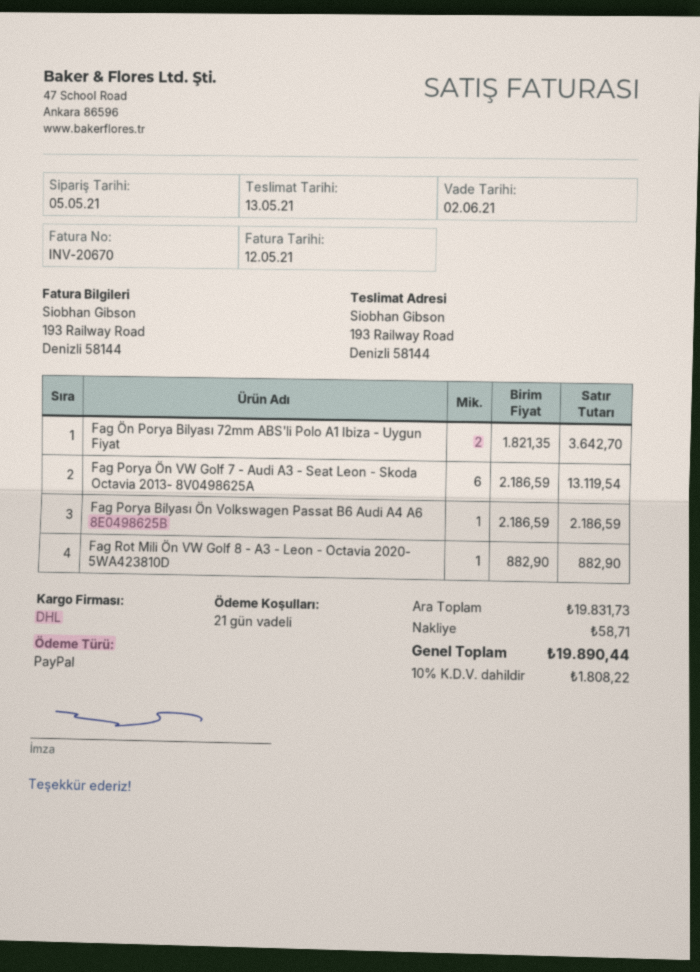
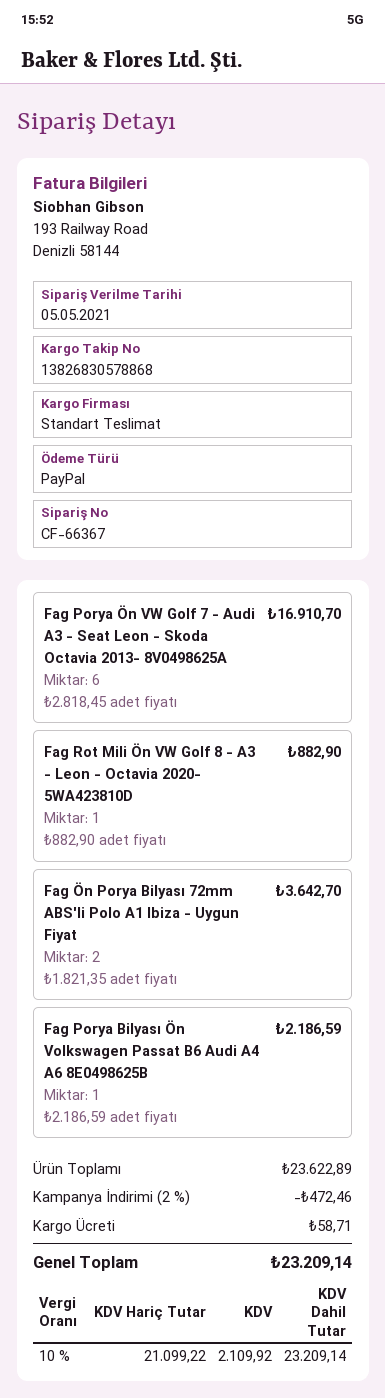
shipping method: DHL -> standard
Fag Porya Ön VW Golf 7 - Audi A3 - Seat Leon - Skoda Octavia 2013- 8V0498625A: 6 x 2186.59 = 13119.54 -> 6 x 2818.45 = 16910.70
subtotal: 19831.73 -> 23622.89
discount: none -> 2% = 472.46
tax: 10% = 1808.22 -> 10% = 2109.92
total: 19890.44 -> 23209.14

